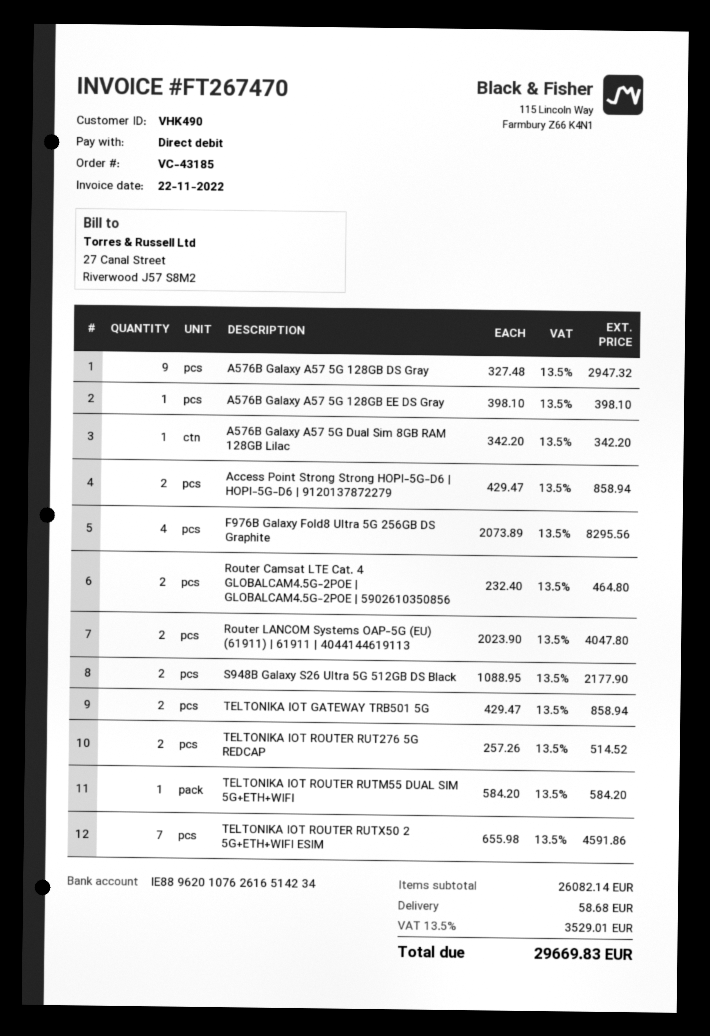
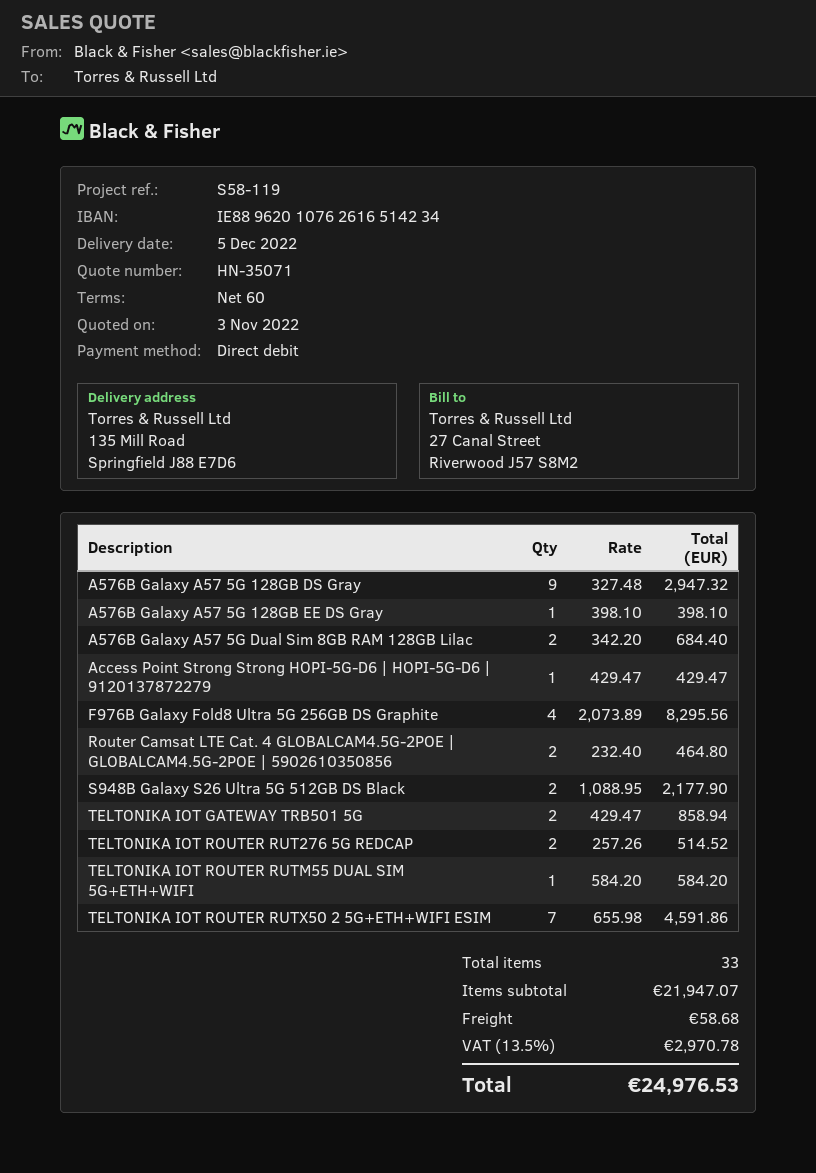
A576B Galaxy A57 5G Dual Sim 8GB RAM 128GB Lilac: 1 x 342.20 = 342.20 -> 2 x 342.20 = 684.40
Access Point Strong Strong HOPI-5G-D6 | HOPI-5G-D6 | 9120137872279: 2 x 429.47 = 858.94 -> 1 x 429.47 = 429.47
Router LANCOM Systems OAP-5G (EU) (61911) | 61911 | 4044144619113: 2 x 2023.90 = 4047.80 -> none
subtotal: 26082.14 -> 21947.07
tax: 13.5% = 3529.01 -> 13.5% = 2970.78
total: 29669.83 -> 24976.53

